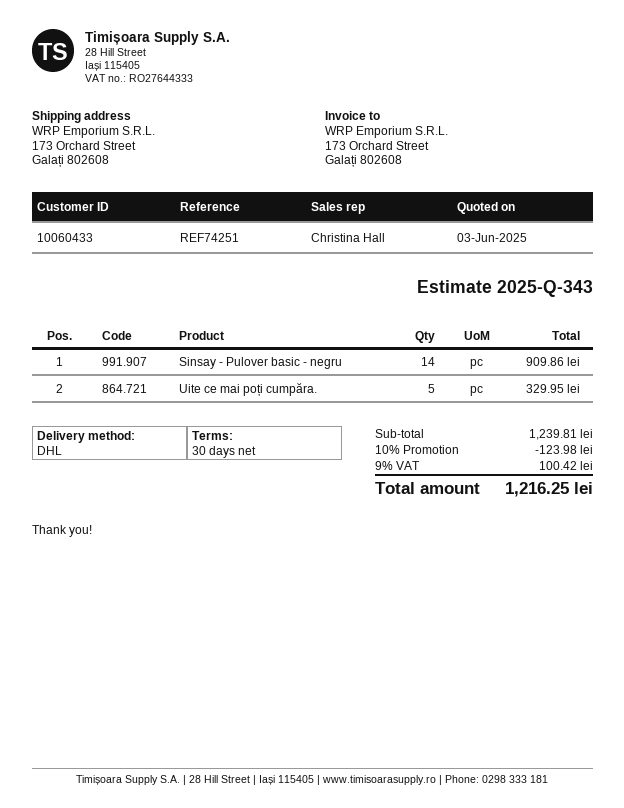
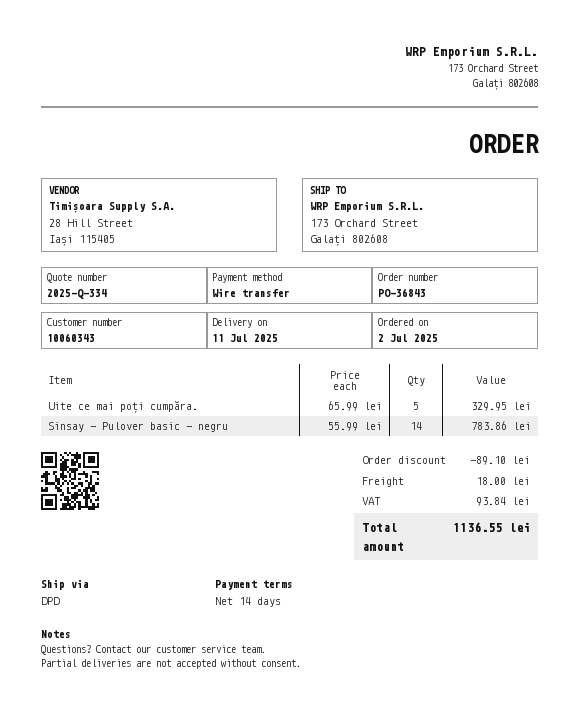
quote number: 2025-Q-343 -> 2025-Q-334
payment terms: 30 days -> 14 days
customer number: 10060433 -> 10060343
shipping method: DHL -> DPD
Sinsay - Pulover basic - negru: 14 for 909.86 -> 14 for 783.86
discount: 123.98 -> 89.10
shipping: none -> 18.00
tax: 100.42 -> 93.84
total: 1216.25 -> 1136.55

